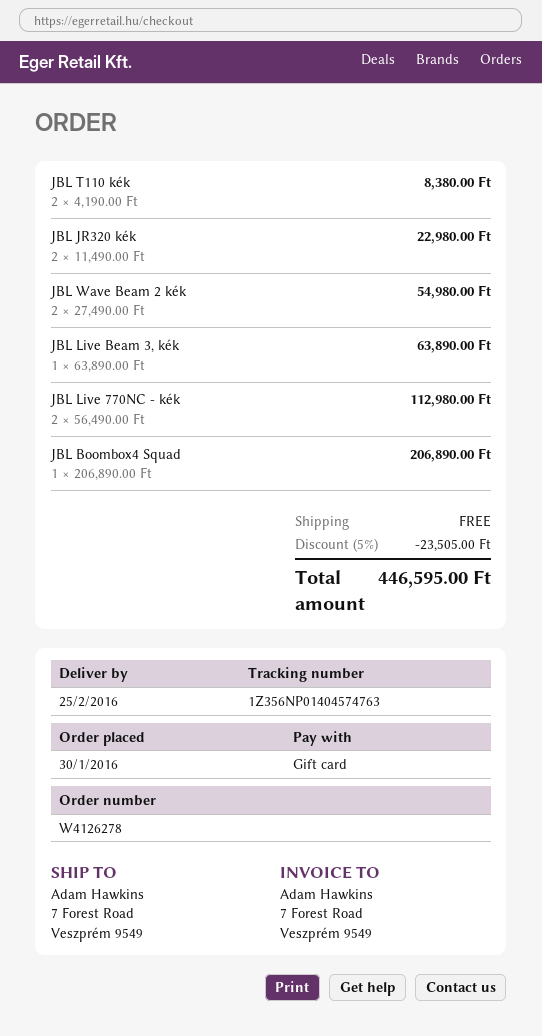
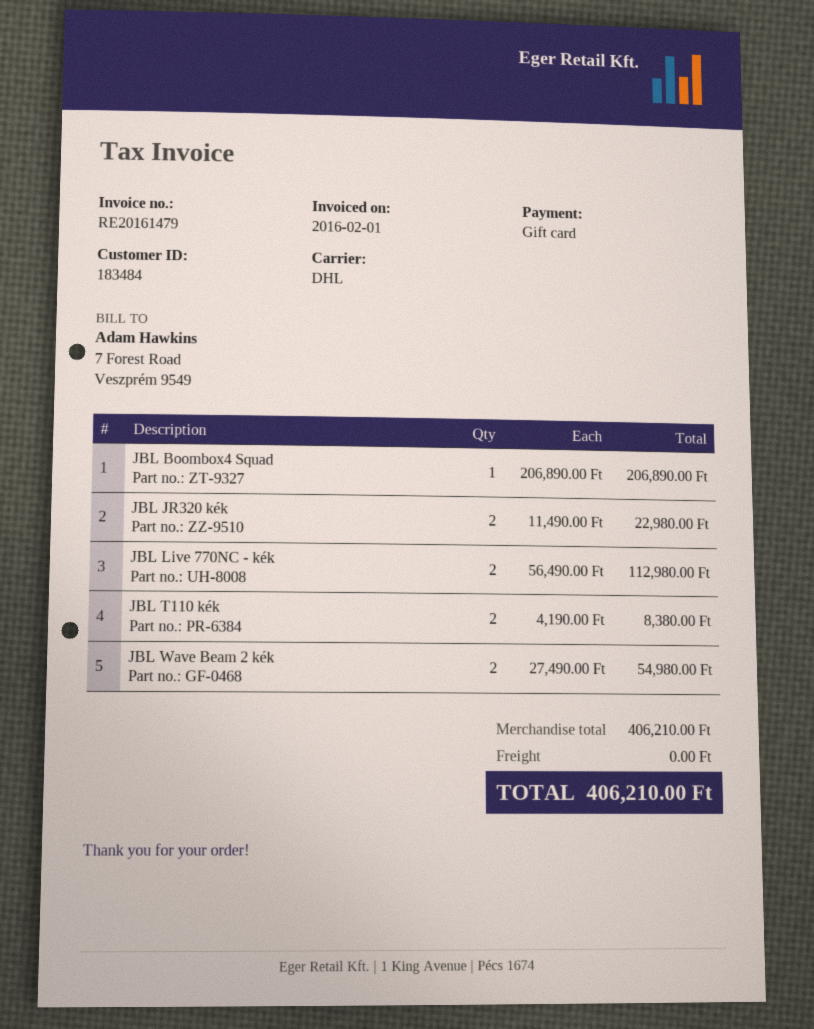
JBL Live Beam 3, kék: 1 x 63890.00 = 63890.00 -> none
discount: 5% = 23505.00 -> none
total: 446595.00 -> 406210.00

